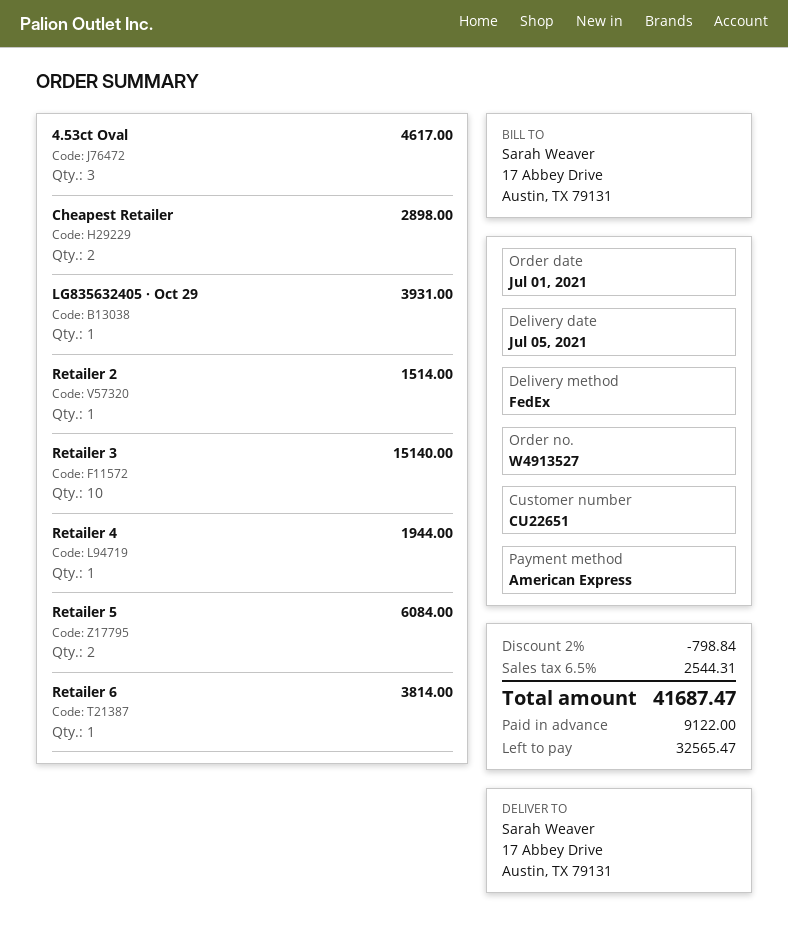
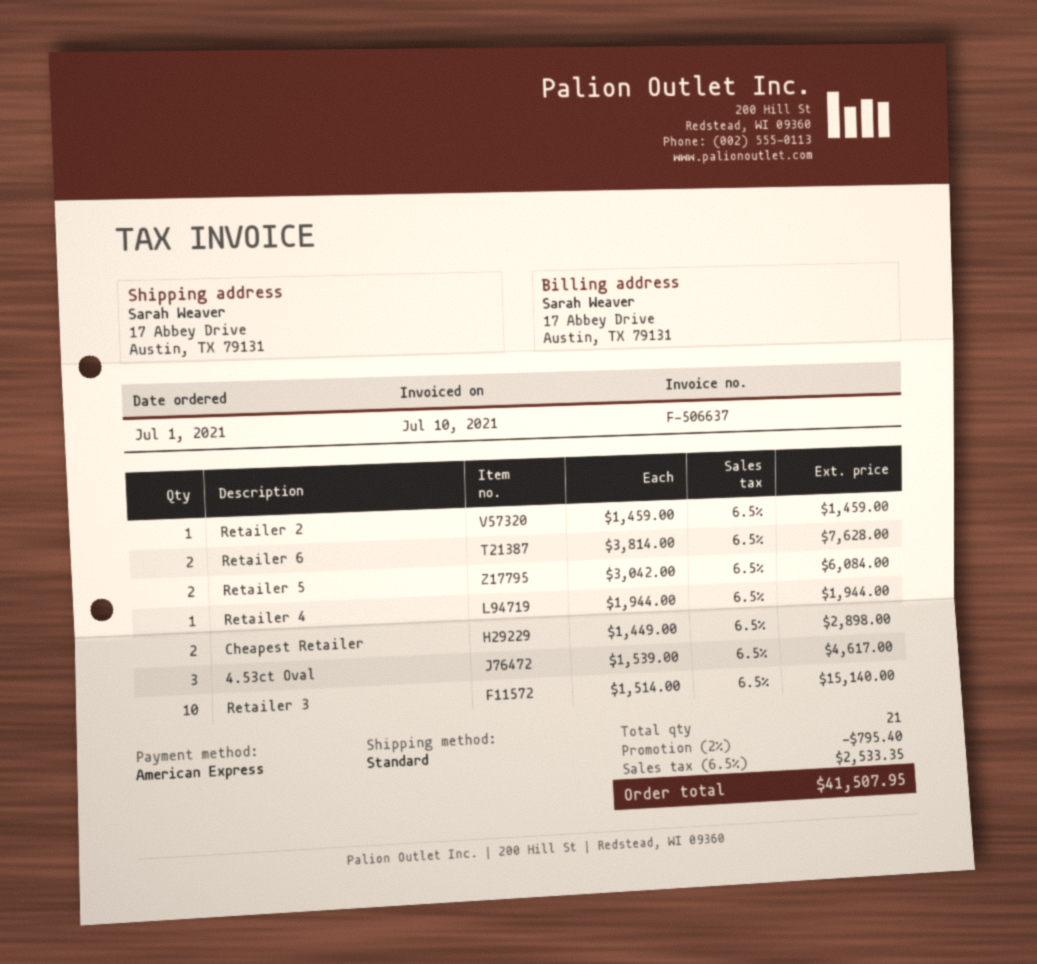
shipping method: FedEx -> standard
LG835632405 · Oct 29: 1 for 3931.00 -> none
Retailer 2: 1 for 1514.00 -> 1 for 1459.00
Retailer 6: 1 for 3814.00 -> 2 for 7628.00
discount: 2% = 798.84 -> 2% = 795.40
tax: 6.5% = 2544.31 -> 6.5% = 2533.35
total: 41687.47 -> 41507.95

